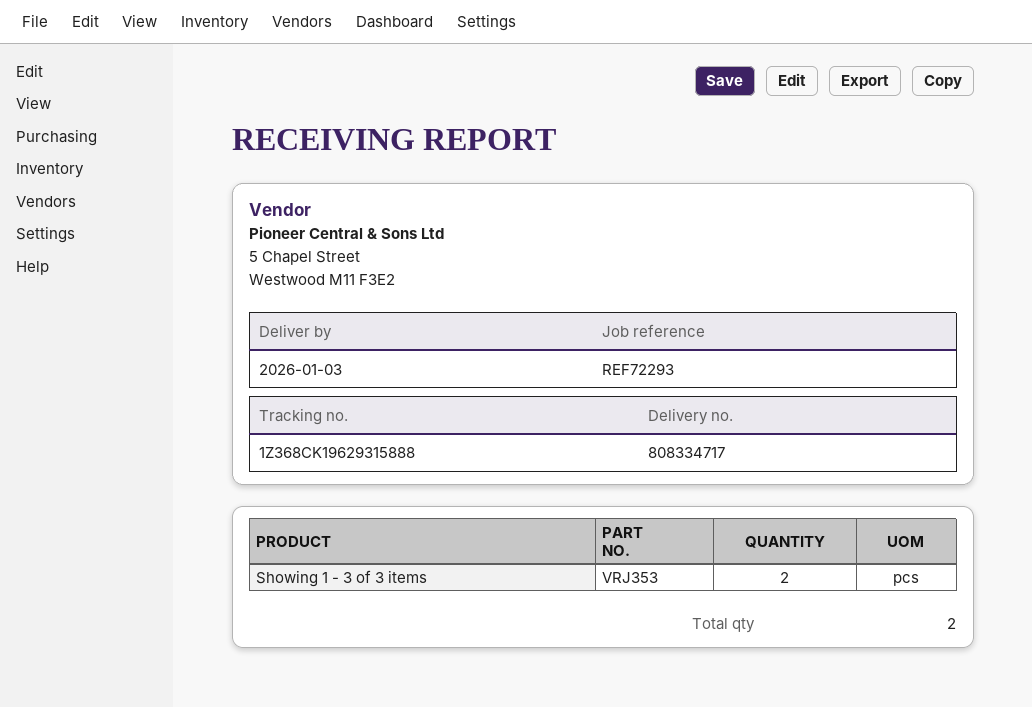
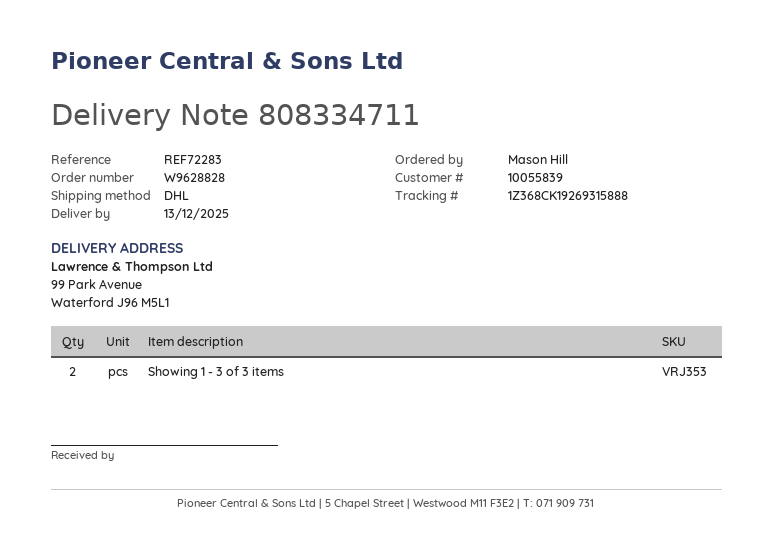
delivery note number: 808334717 -> 808334711
delivery date: 2026-01-03 -> 2025-12-13
reference: REF72293 -> REF72283
tracking number: 1Z368CK19629315888 -> 1Z368CK19269315888

